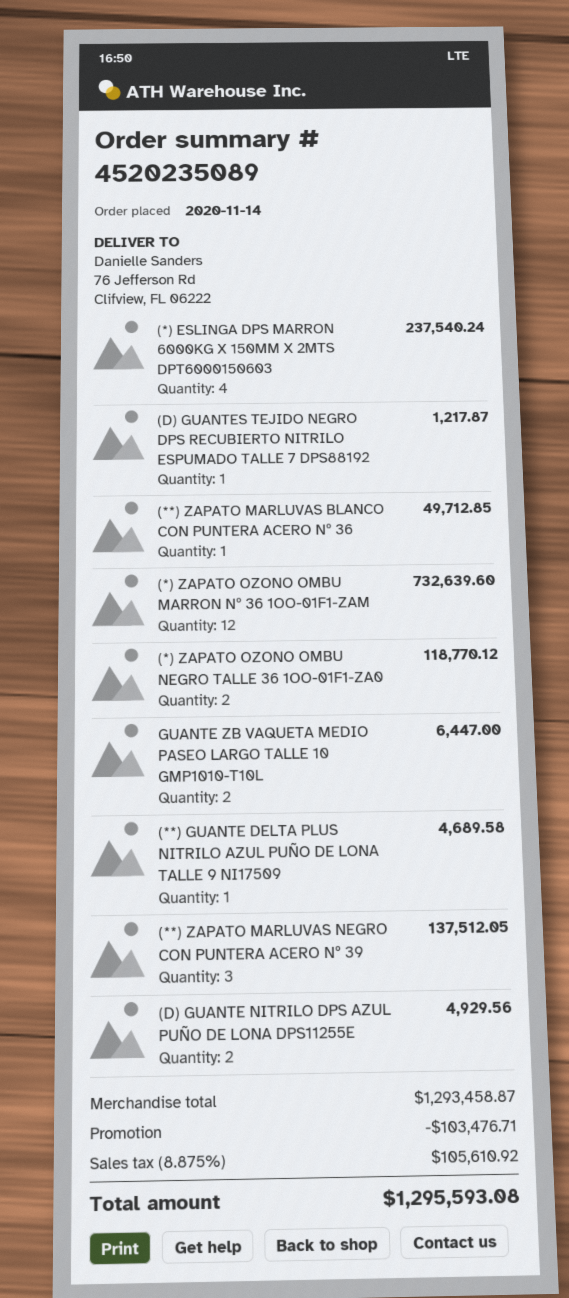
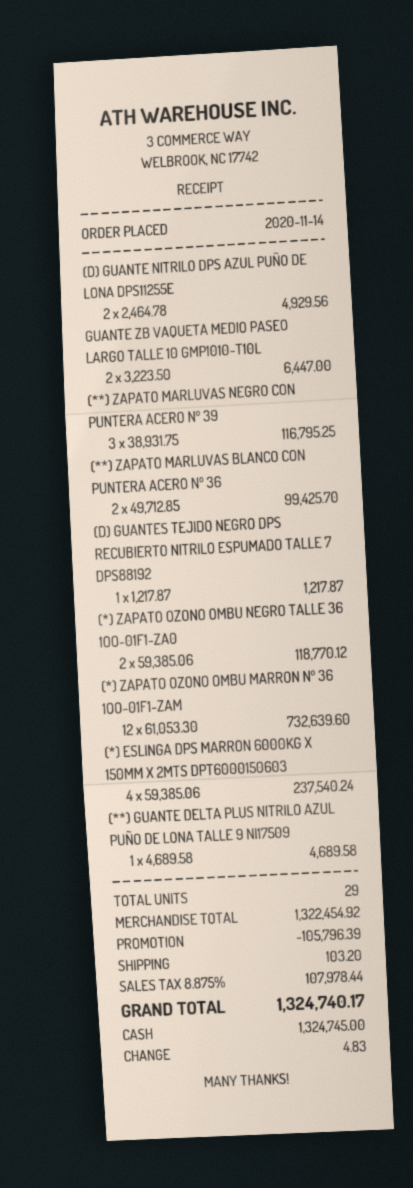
(**) ZAPATO MARLUVAS BLANCO CON PUNTERA ACERO Nº 36: 1 for 49712.85 -> 2 for 99425.70
(**) ZAPATO MARLUVAS NEGRO CON PUNTERA ACERO Nº 39: 3 for 137512.05 -> 3 for 116795.25
subtotal: 1293458.87 -> 1322454.92
discount: 103476.71 -> 105796.39
shipping: none -> 103.20
tax: 8.875% = 105610.92 -> 8.875% = 107978.44
total: 1295593.08 -> 1324740.17

